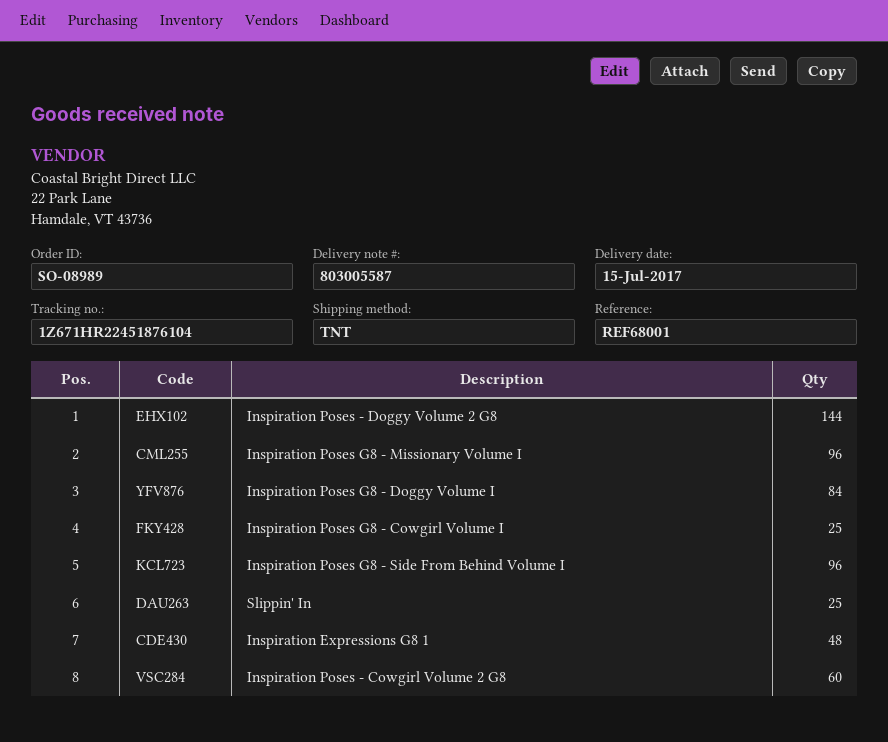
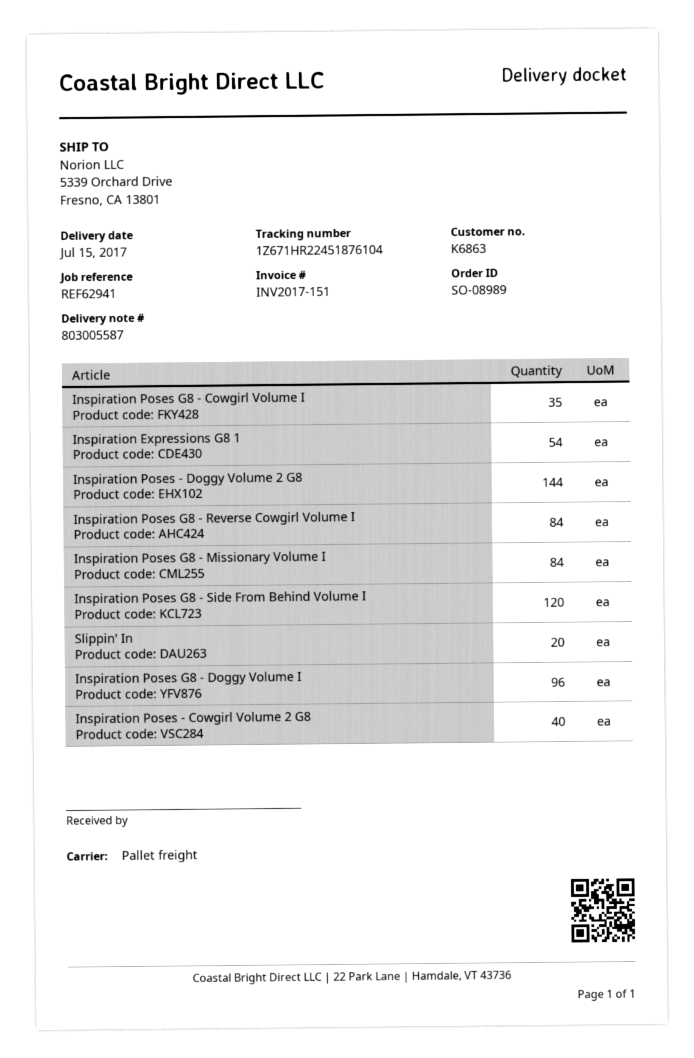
reference: REF68001 -> REF62941
shipping method: TNT -> pallet freight
Inspiration Poses G8 - Missionary Volume I: 96 -> 84
Inspiration Poses G8 - Doggy Volume I: 84 -> 96
Inspiration Poses G8 - Cowgirl Volume I: 25 -> 35
Inspiration Poses G8 - Side From Behind Volume I: 96 -> 120
Slippin' In: 25 -> 20
Inspiration Expressions G8 1: 48 -> 54
Inspiration Poses - Cowgirl Volume 2 G8: 60 -> 40
Inspiration Poses G8 - Reverse Cowgirl Volume I: none -> 84

